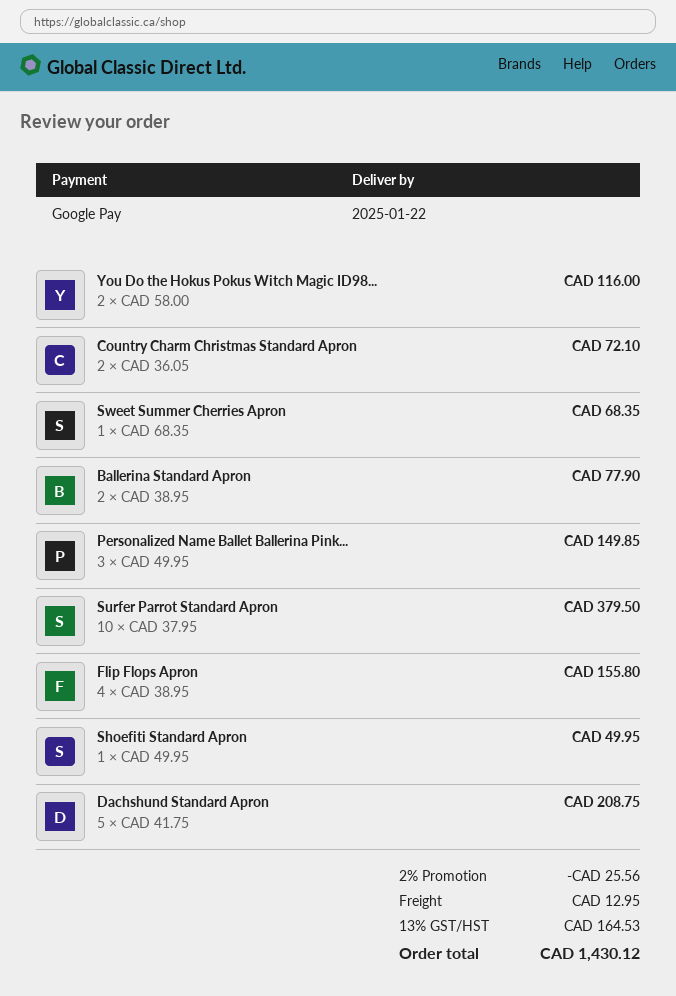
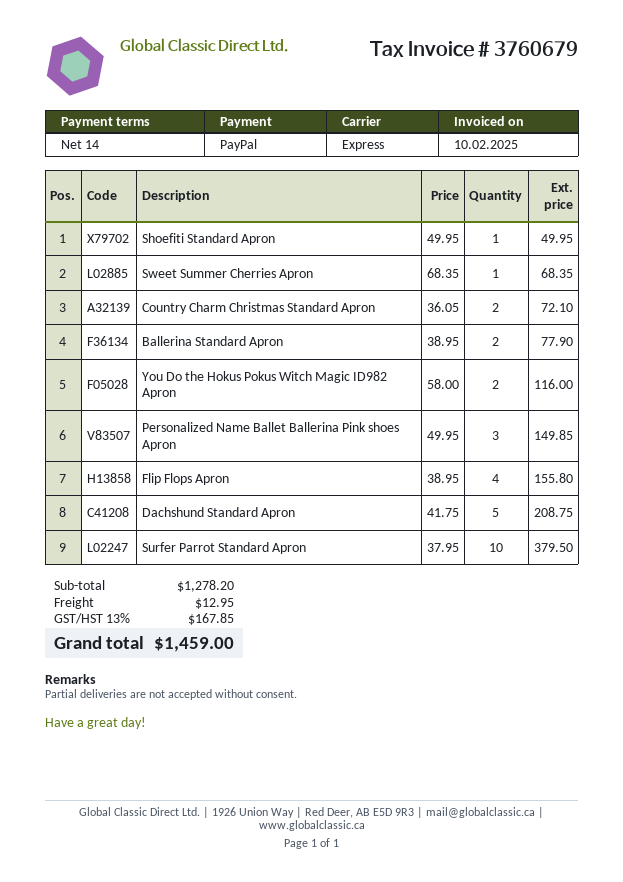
payment method: Google Pay -> PayPal
discount: 2% = 25.56 -> none
tax: 13% = 164.53 -> 13% = 167.85
total: 1430.12 -> 1459.00

